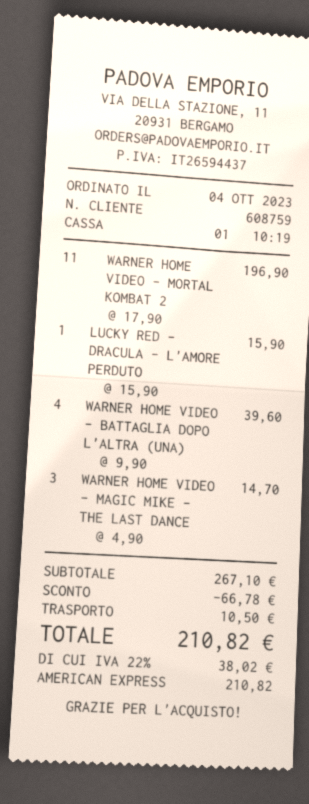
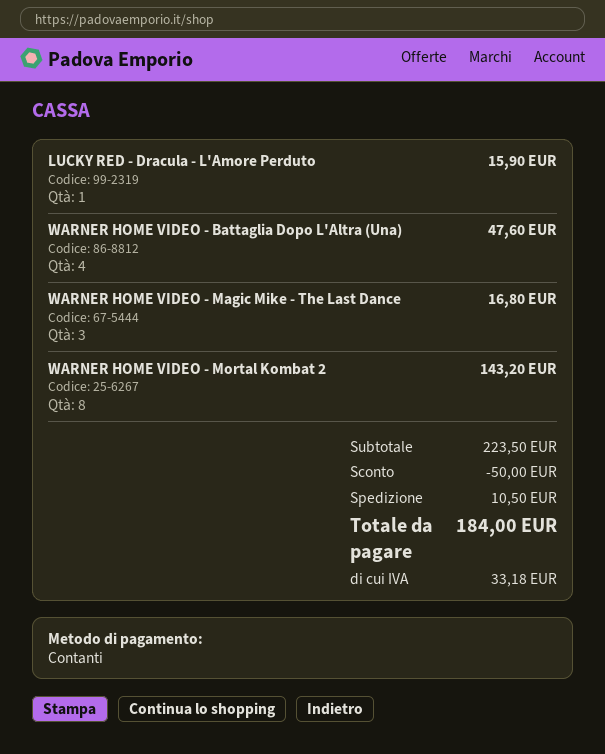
payment method: American Express -> cash
WARNER HOME VIDEO - MORTAL KOMBAT 2: 11 for 196.90 -> 8 for 143.20
WARNER HOME VIDEO - BATTAGLIA DOPO L'ALTRA (UNA): 4 for 39.60 -> 4 for 47.60
WARNER HOME VIDEO - MAGIC MIKE - THE LAST DANCE: 3 for 14.70 -> 3 for 16.80
subtotal: 267.10 -> 223.50
discount: 66.78 -> 50.00
tax: 38.02 -> 33.18
total: 210.82 -> 184.00

